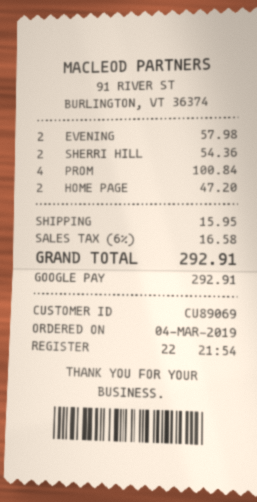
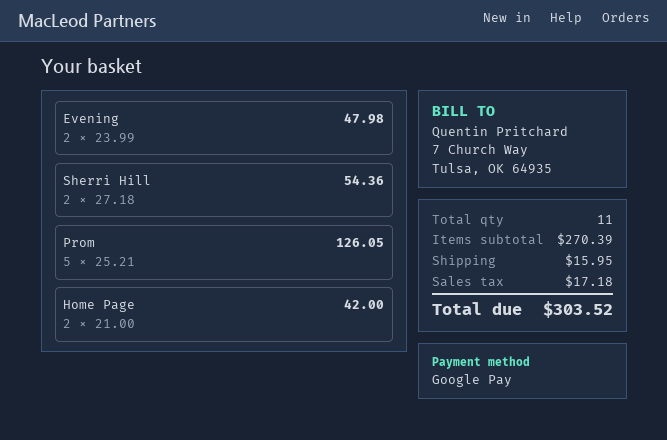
EVENING: 2 for 57.98 -> 2 for 47.98
PROM: 4 for 100.84 -> 5 for 126.05
HOME PAGE: 2 for 47.20 -> 2 for 42.00
tax: 16.58 -> 17.18
total: 292.91 -> 303.52

